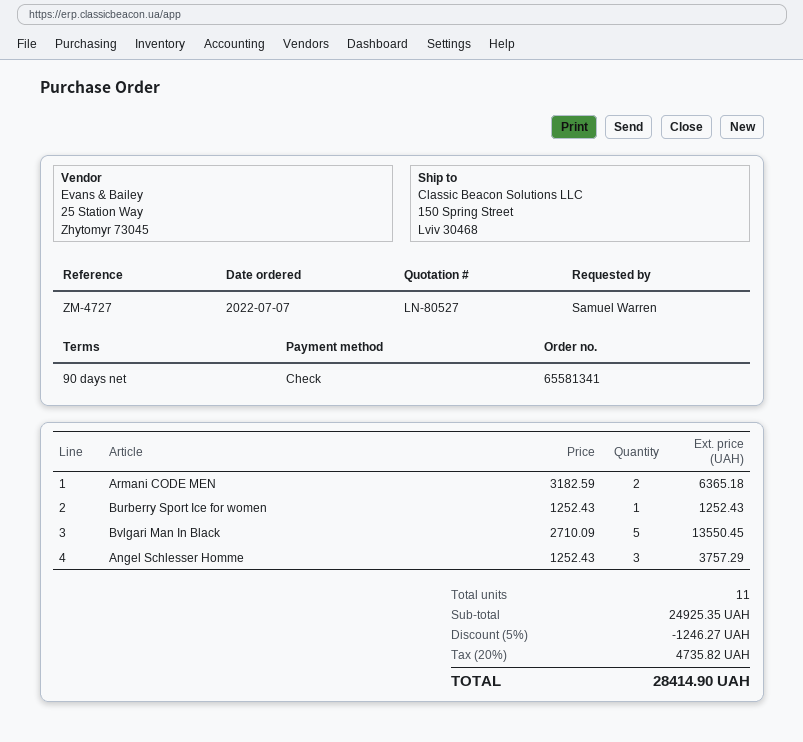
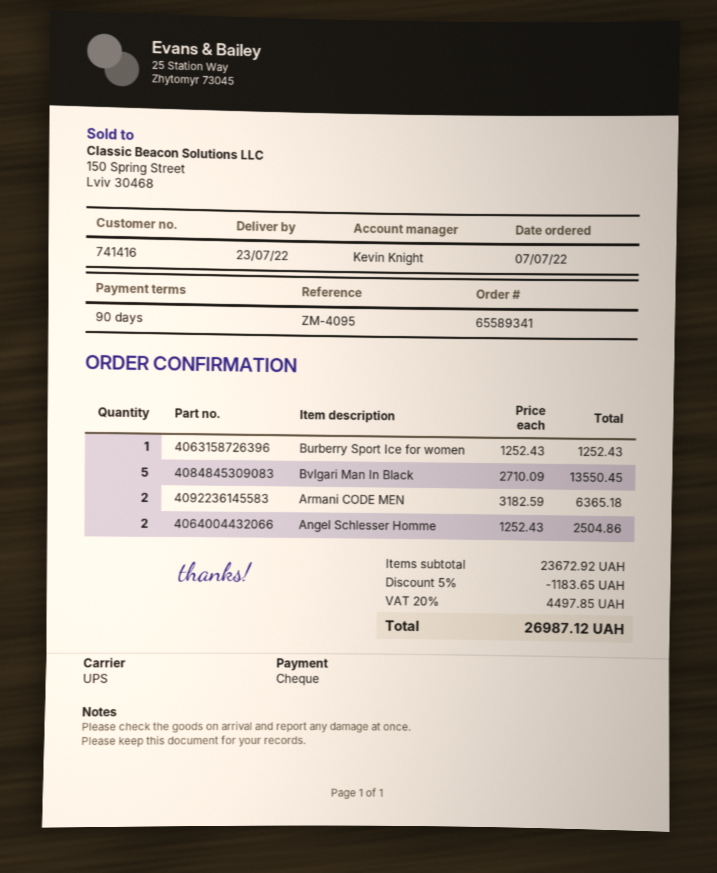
order number: 65581341 -> 65589341
reference: ZM-4727 -> ZM-4095
Angel Schlesser Homme: 3 x 1252.43 = 3757.29 -> 2 x 1252.43 = 2504.86
subtotal: 24925.35 -> 23672.92
discount: 5% = 1246.27 -> 5% = 1183.65
tax: 20% = 4735.82 -> 20% = 4497.85
total: 28414.90 -> 26987.12

